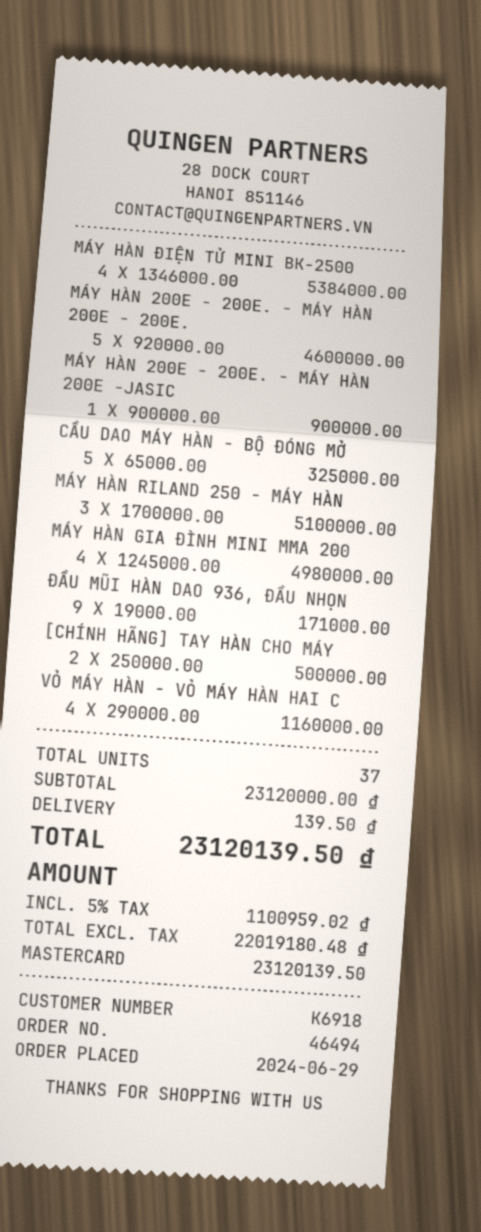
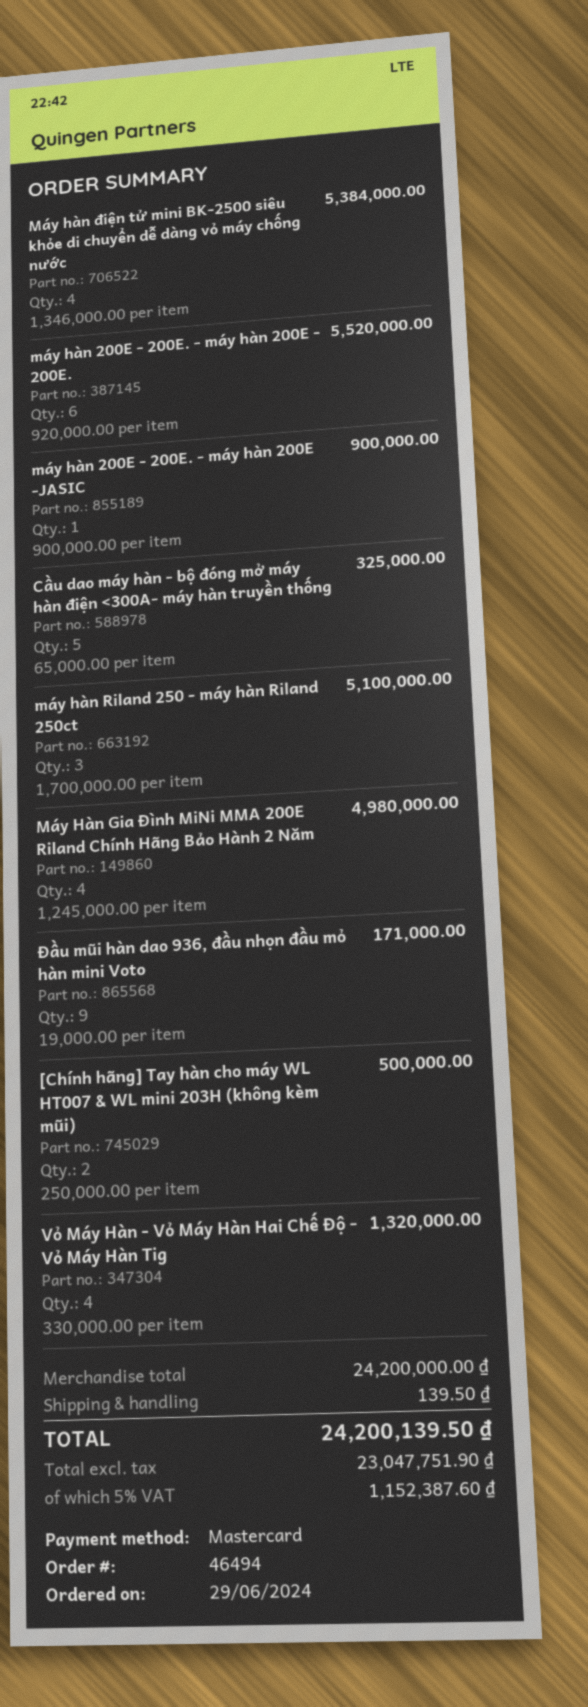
MÁY HÀN 200E - 200E. - MÁY HÀN 200E - 200E.: 5 x 920000.00 = 4600000.00 -> 6 x 920000.00 = 5520000.00
VỎ MÁY HÀN - VỎ MÁY HÀN HAI C: 4 x 290000.00 = 1160000.00 -> 4 x 330000.00 = 1320000.00
subtotal: 23120000.00 -> 24200000.00
net: 22019180.48 -> 23047751.90
tax: 5% = 1100959.02 -> 5% = 1152387.60
total: 23120139.50 -> 24200139.50

